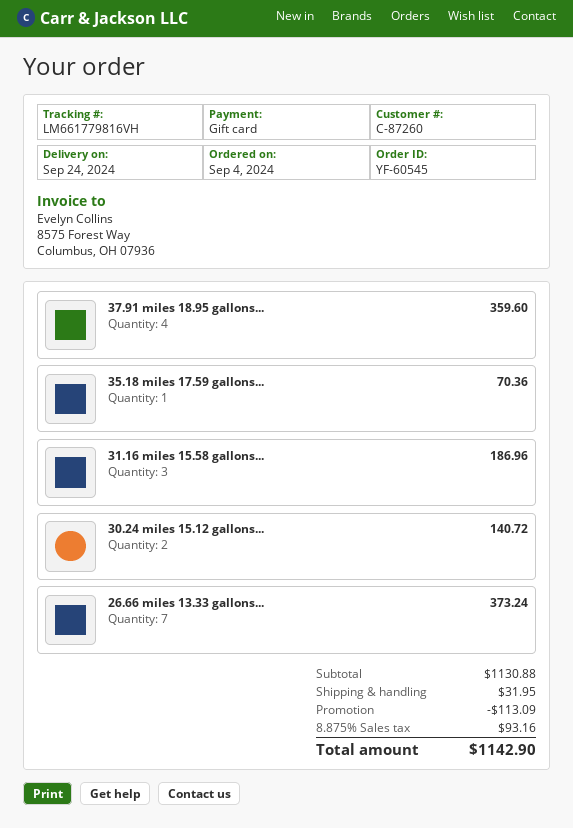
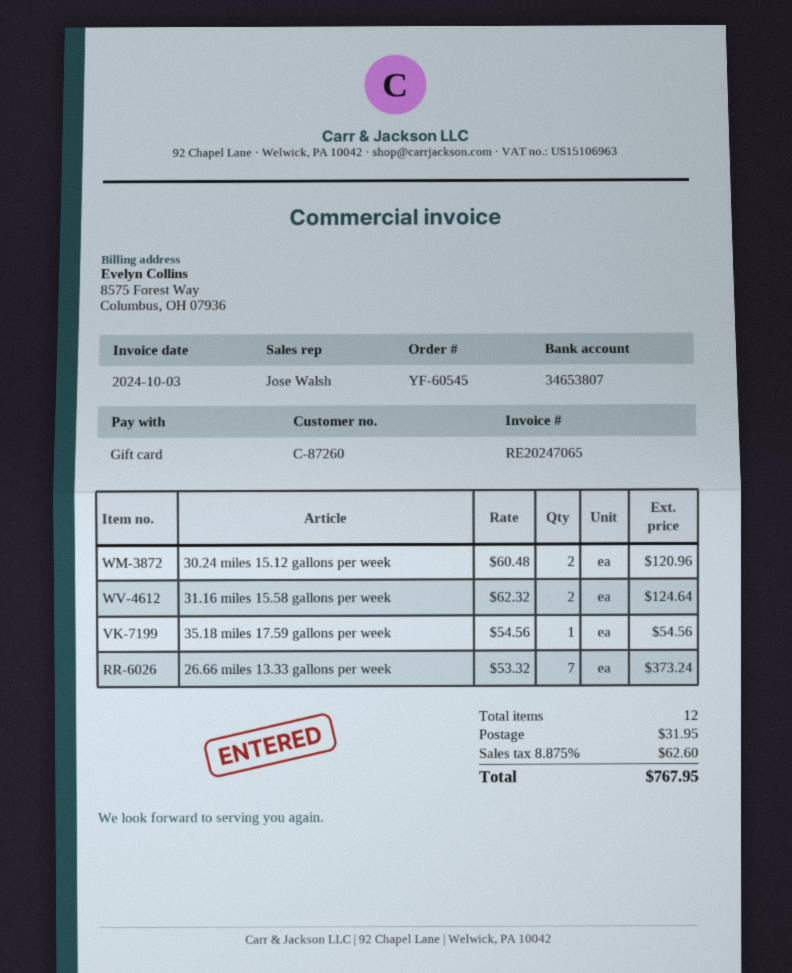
37.91 miles 18.95 gallons...: 4 for 359.60 -> none
35.18 miles 17.59 gallons...: 1 for 70.36 -> 1 for 54.56
31.16 miles 15.58 gallons...: 3 for 186.96 -> 2 for 124.64
30.24 miles 15.12 gallons...: 2 for 140.72 -> 2 for 120.96
discount: 113.09 -> none
tax: 8.875% = 93.16 -> 8.875% = 62.60
total: 1142.90 -> 767.95

